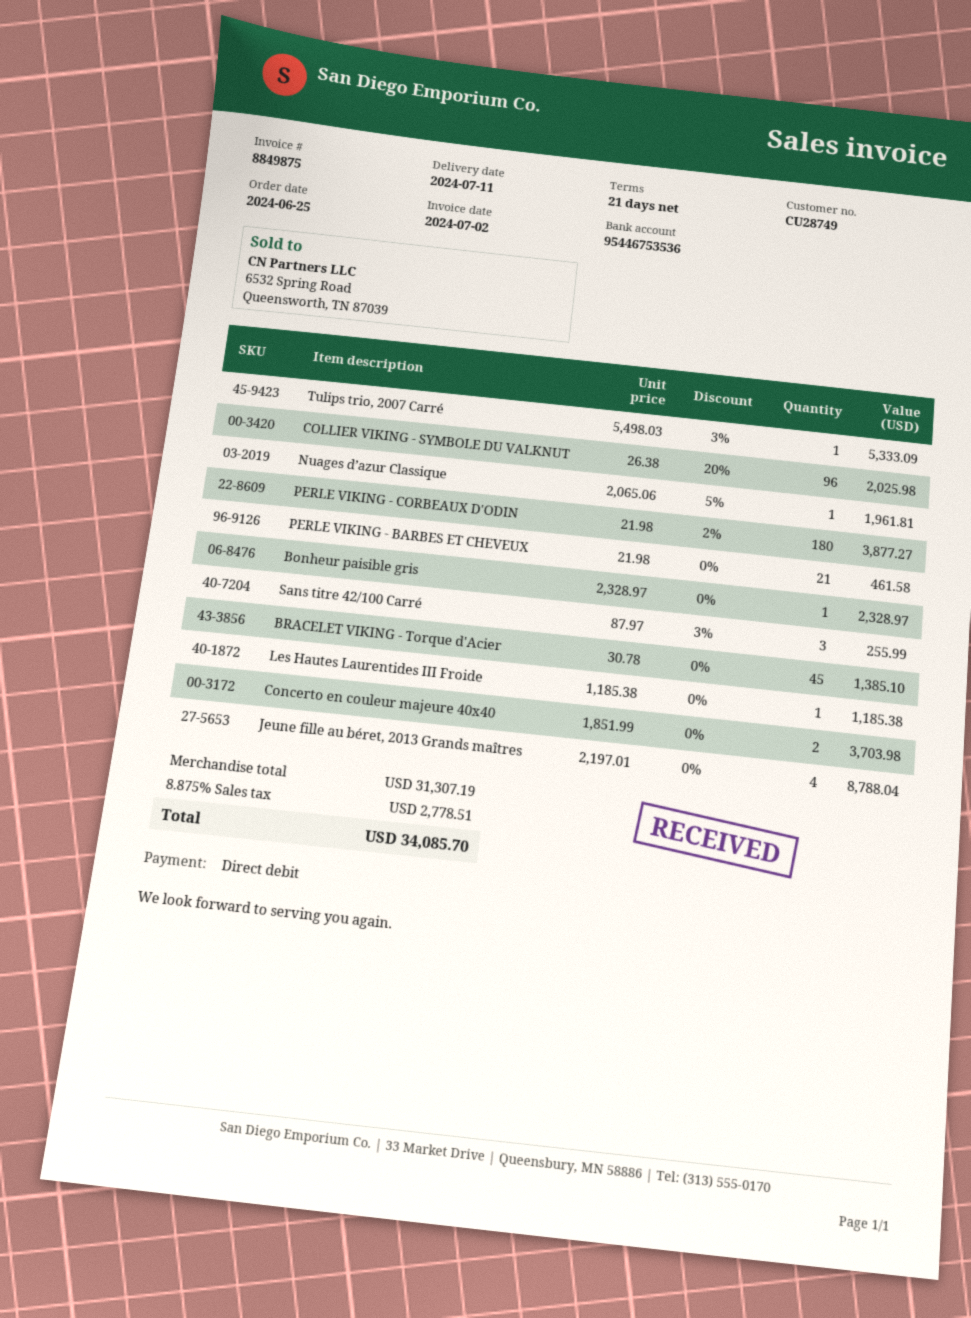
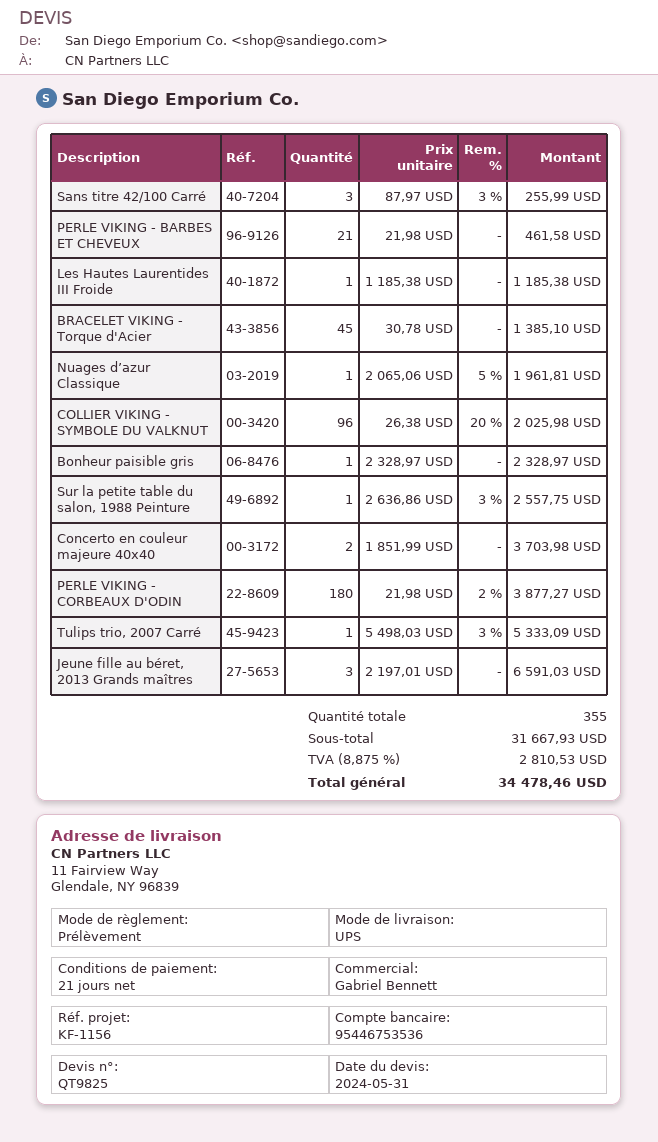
Jeune fille au béret, 2013 Grands maîtres: 4 x 2197.01 = 8788.04 -> 3 x 2197.01 = 6591.03
Sur la petite table du salon, 1988 Peinture: none -> 1 x 2636.86 - 3% = 2557.75
subtotal: 31307.19 -> 31667.93
tax: 8.875% = 2778.51 -> 8.875% = 2810.53
total: 34085.70 -> 34478.46

